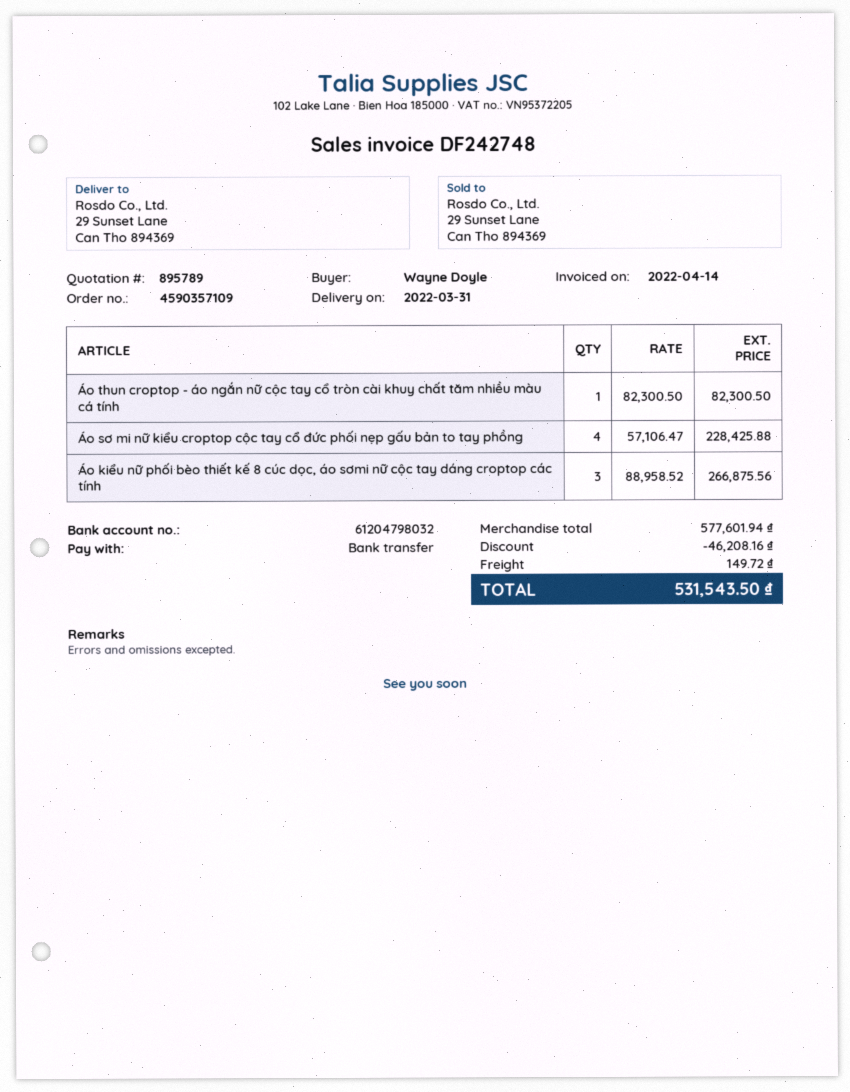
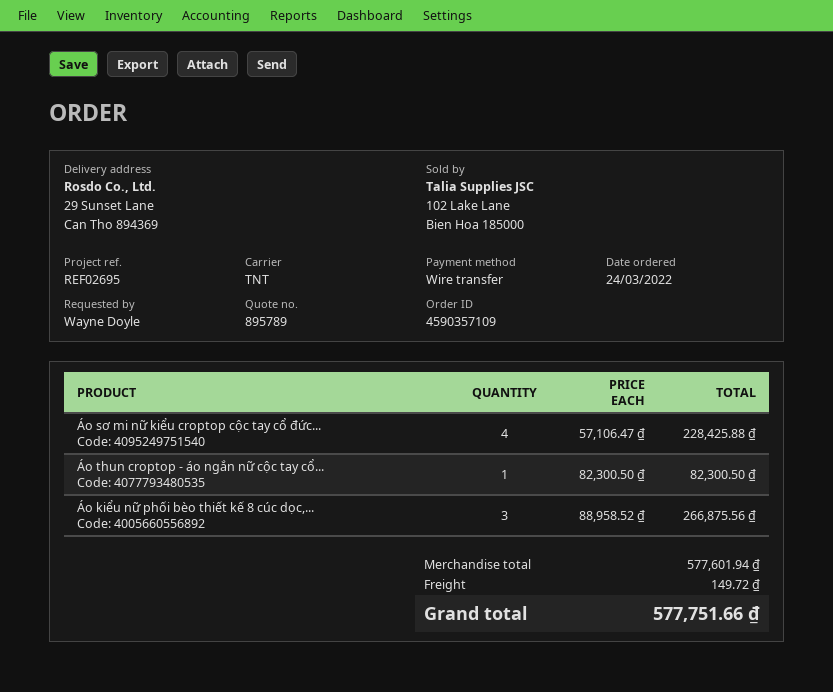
discount: 46208.16 -> none
total: 531543.50 -> 577751.66

